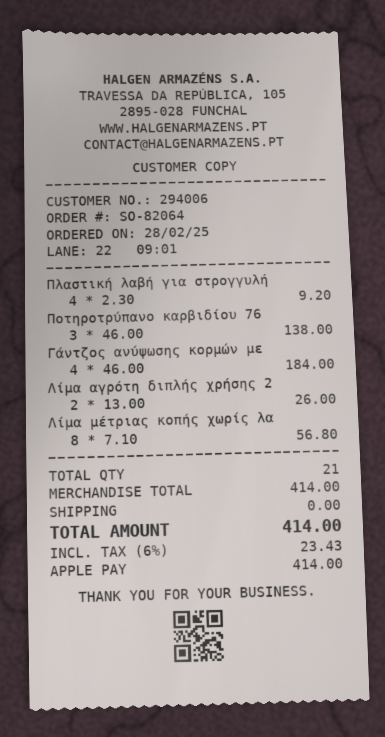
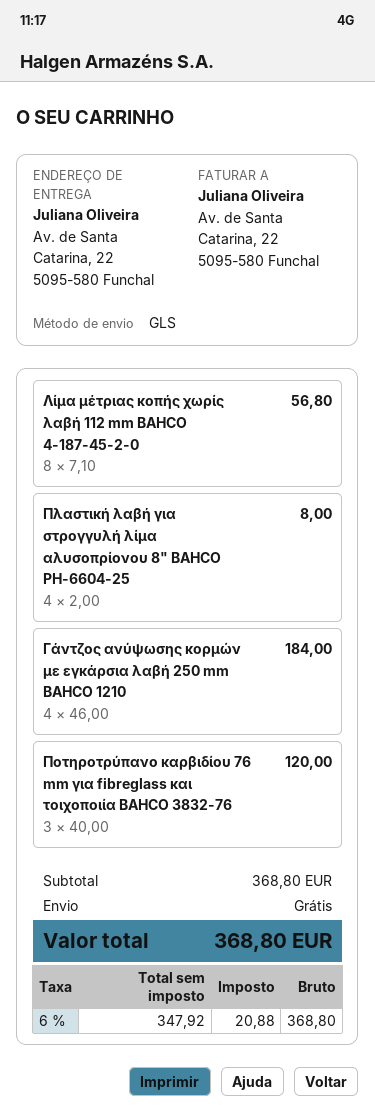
Πλαστική λαβή για στρογγυλή: 4 x 2.30 = 9.20 -> 4 x 2.00 = 8.00
Ποτηροτρύπανο καρβιδίου 76: 3 x 46.00 = 138.00 -> 3 x 40.00 = 120.00
Λίμα αγρότη διπλής χρήσης 2: 2 x 13.00 = 26.00 -> none
subtotal: 414.00 -> 368.80
tax: 6% = 23.43 -> 6% = 20.88
total: 414.00 -> 368.80

